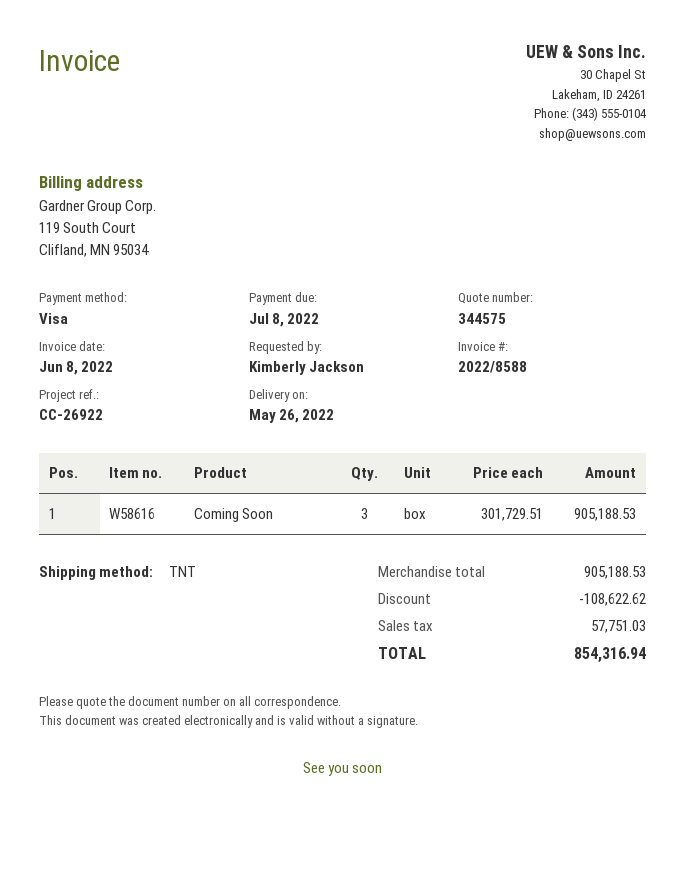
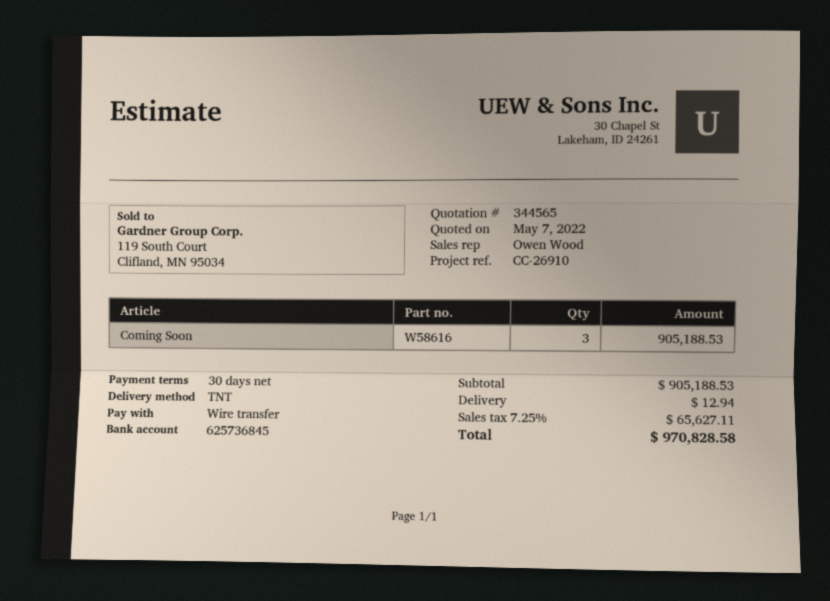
quote number: 344575 -> 344565
reference: CC-26922 -> CC-26910
payment method: Visa -> bank transfer
discount: 108622.62 -> none
shipping: none -> 12.94
tax: 57751.03 -> 65627.11
total: 854316.94 -> 970828.58

